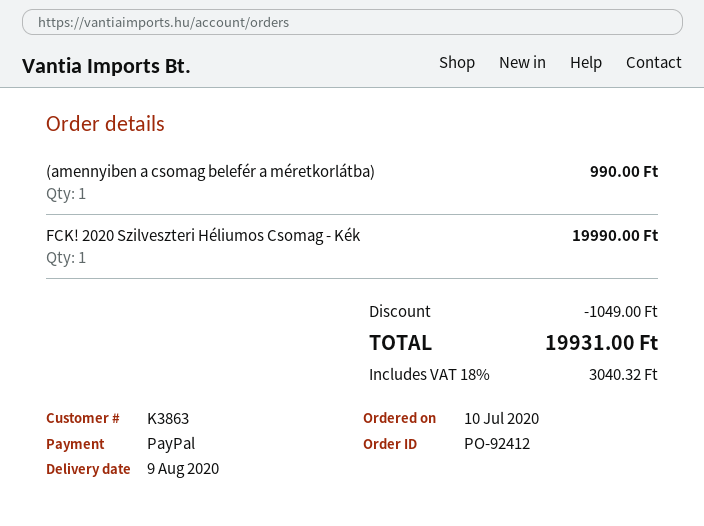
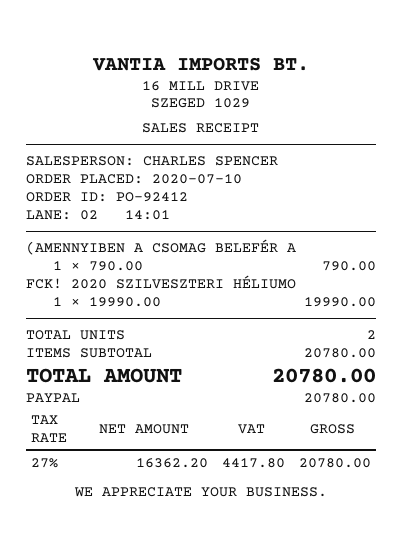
(amennyiben a csomag belefér a méretkorlátba): 1 for 990.00 -> 1 for 790.00
discount: 1049.00 -> none
tax: 18% = 3040.32 -> 27% = 4417.80
total: 19931.00 -> 20780.00

